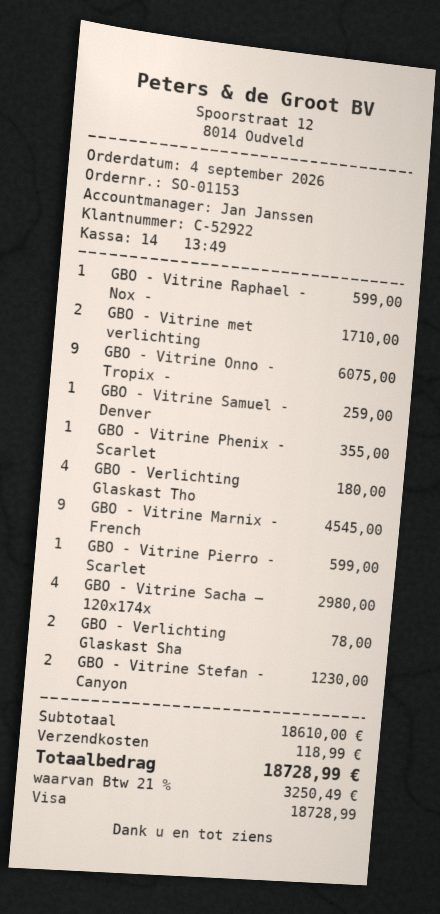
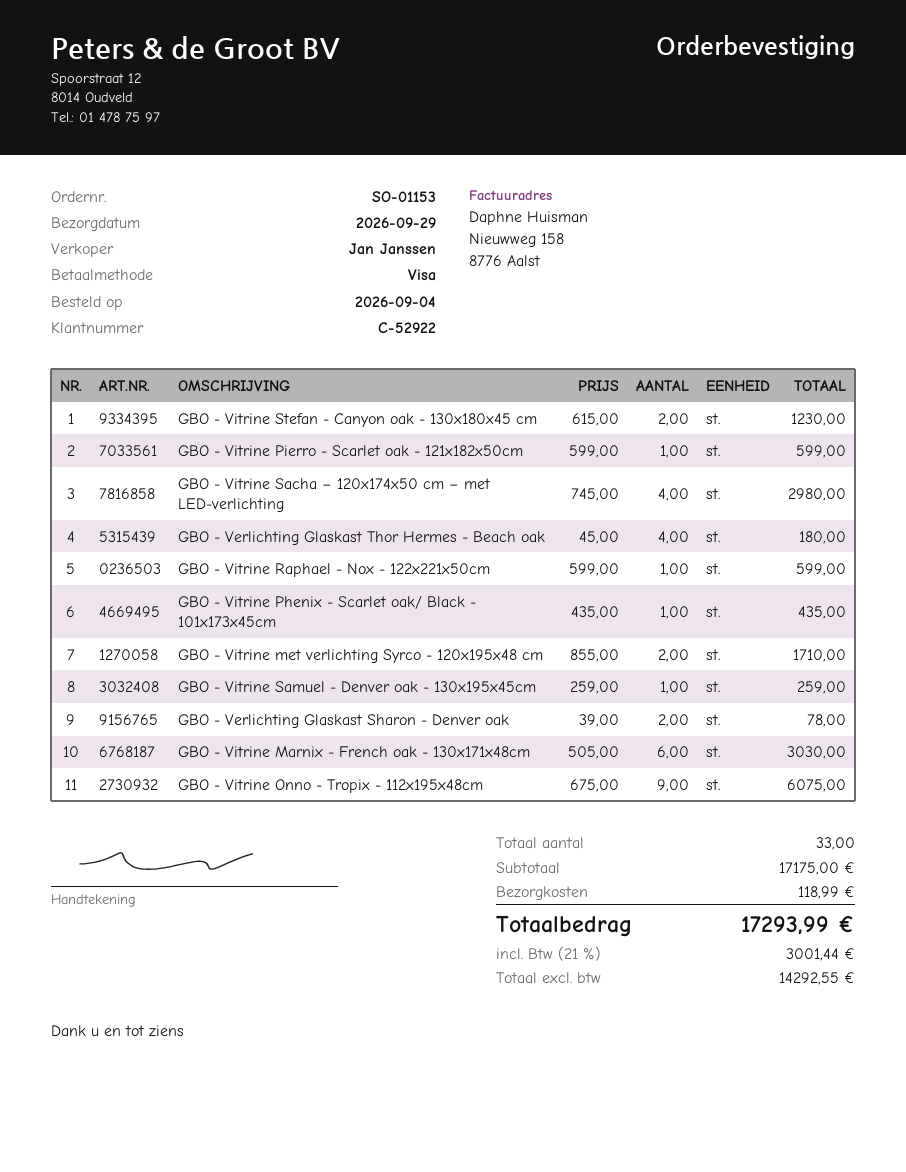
GBO - Vitrine Phenix - Scarlet: 1 for 355.00 -> 1 for 435.00
GBO - Vitrine Marnix - French: 9 for 4545.00 -> 6 for 3030.00
subtotal: 18610.00 -> 17175.00
tax: 21% = 3250.49 -> 21% = 3001.44
total: 18728.99 -> 17293.99

